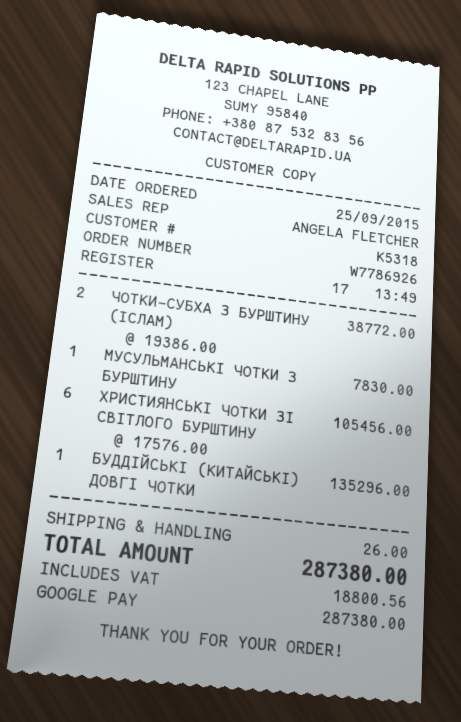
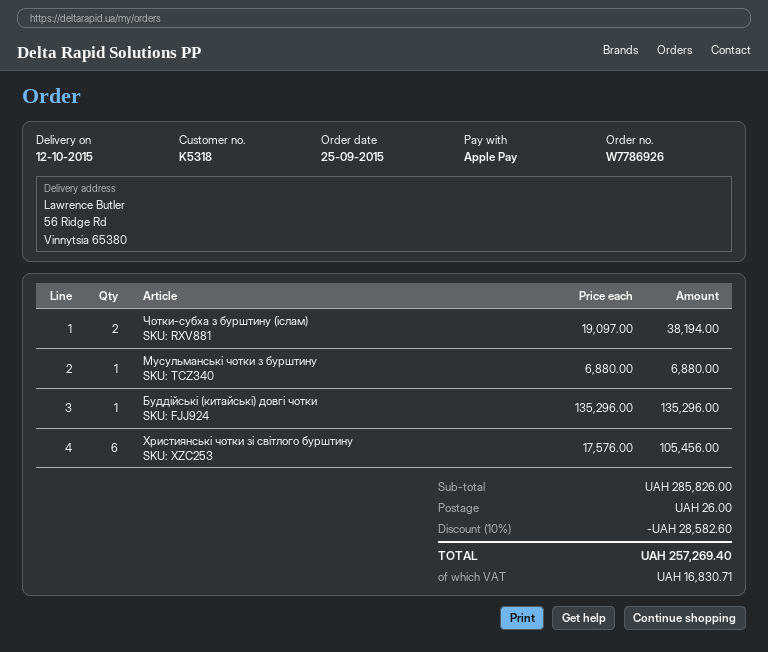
payment method: Google Pay -> Apple Pay
ЧОТКИ-СУБХА З БУРШТИНУ (ІСЛАМ): 2 x 19386.00 = 38772.00 -> 2 x 19097.00 = 38194.00
МУСУЛЬМАНСЬКІ ЧОТКИ З БУРШТИНУ: 1 x 7830.00 = 7830.00 -> 1 x 6880.00 = 6880.00
discount: none -> 10% = 28582.60
tax: 18800.56 -> 16830.71
total: 287380.00 -> 257269.40

